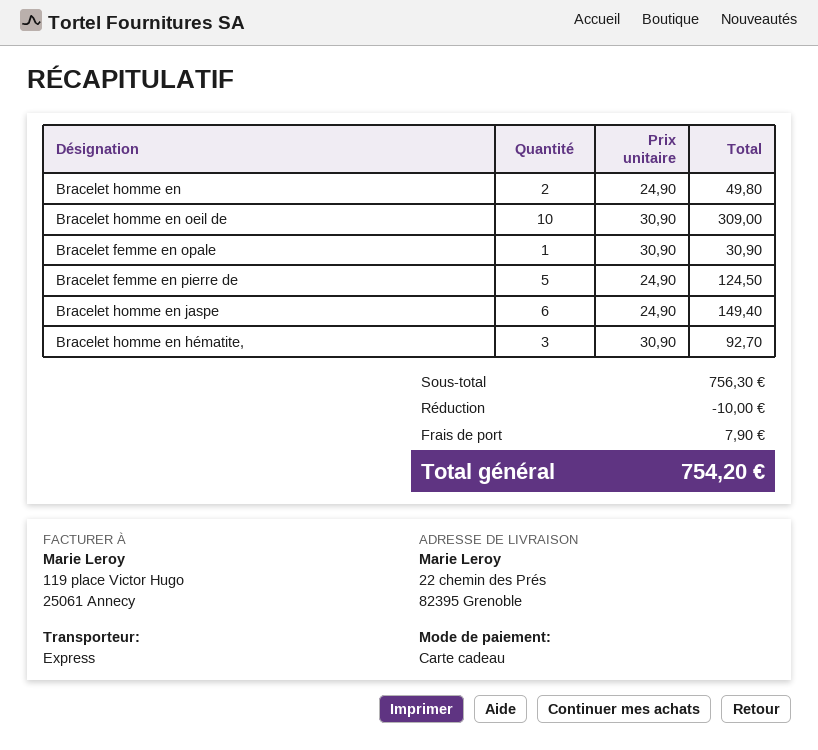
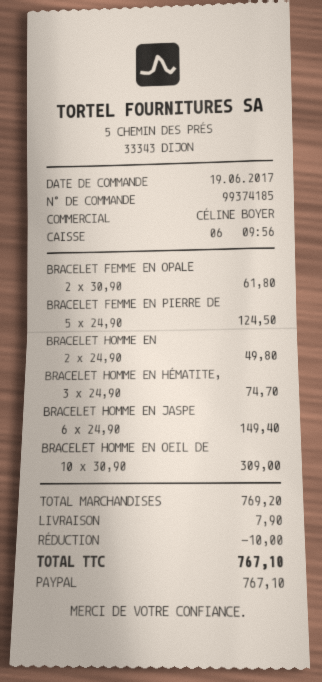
payment method: gift card -> PayPal
Bracelet femme en opale: 1 x 30.90 = 30.90 -> 2 x 30.90 = 61.80
Bracelet homme en hématite,: 3 x 30.90 = 92.70 -> 3 x 24.90 = 74.70
subtotal: 756.30 -> 769.20
total: 754.20 -> 767.10

